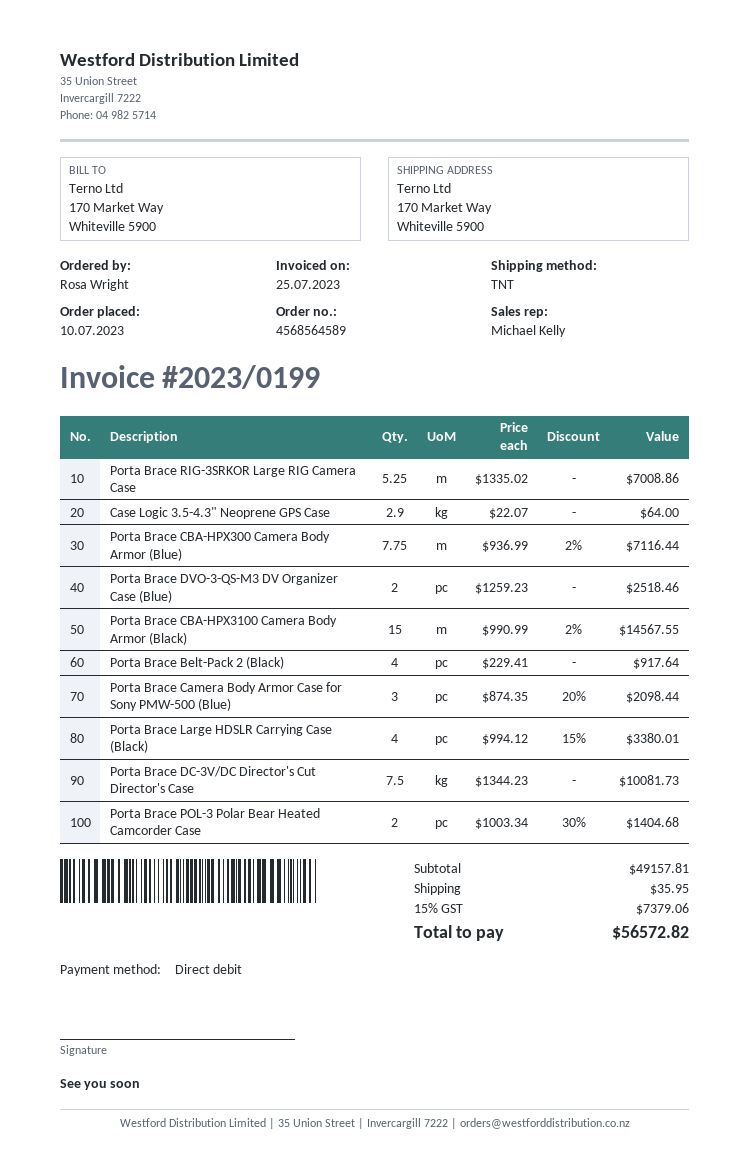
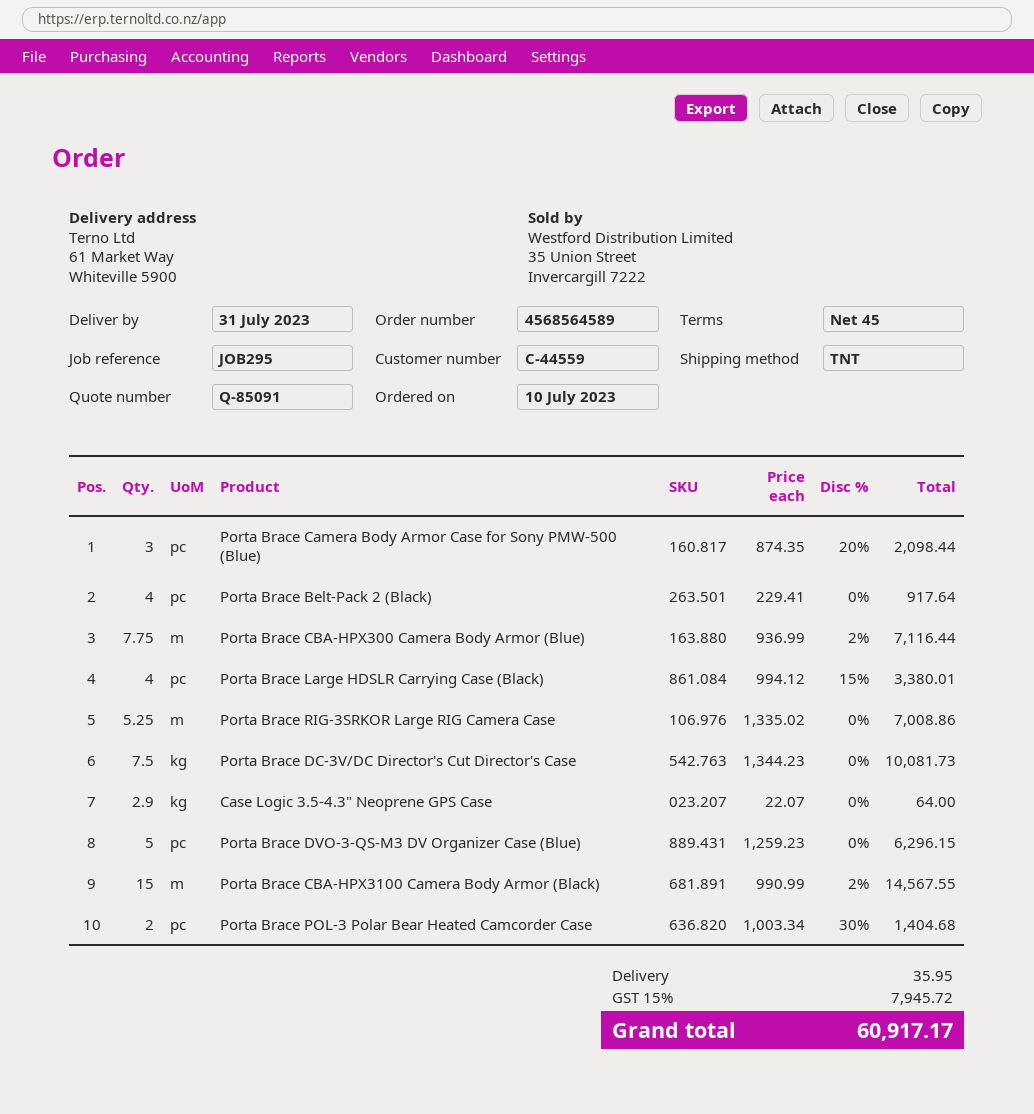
ship to: 170 Market Way, Whiteville 5900 -> 61 Market Way, Whiteville 5900
Porta Brace DVO-3-QS-M3 DV Organizer Case (Blue): 2 x 1259.23 = 2518.46 -> 5 x 1259.23 = 6296.15
tax: 15% = 7379.06 -> 15% = 7945.72
total: 56572.82 -> 60917.17

